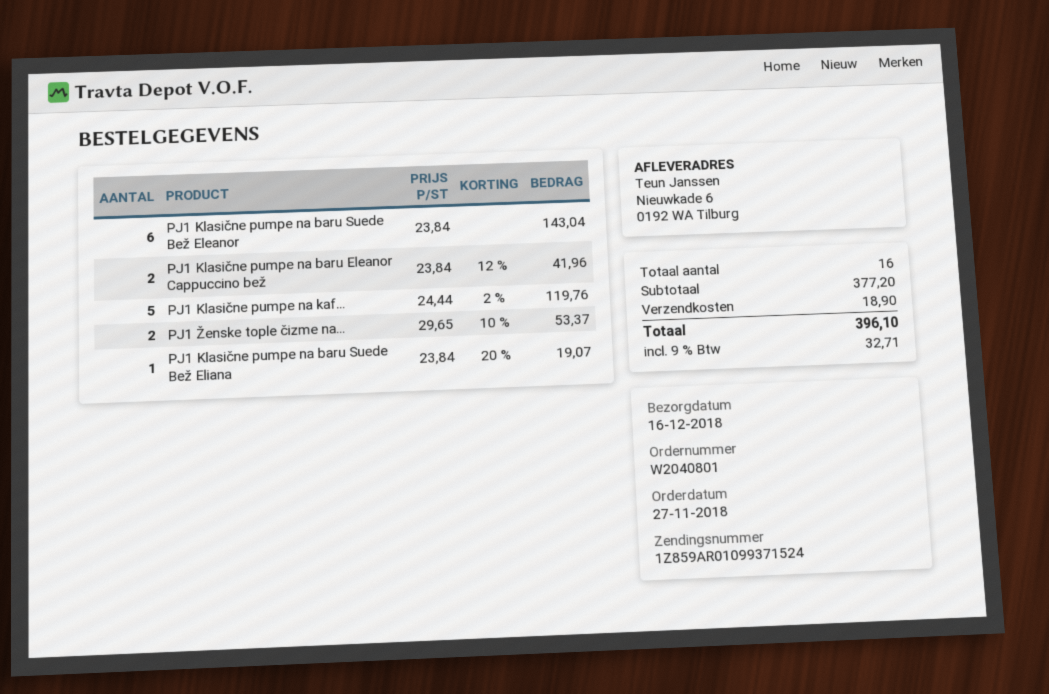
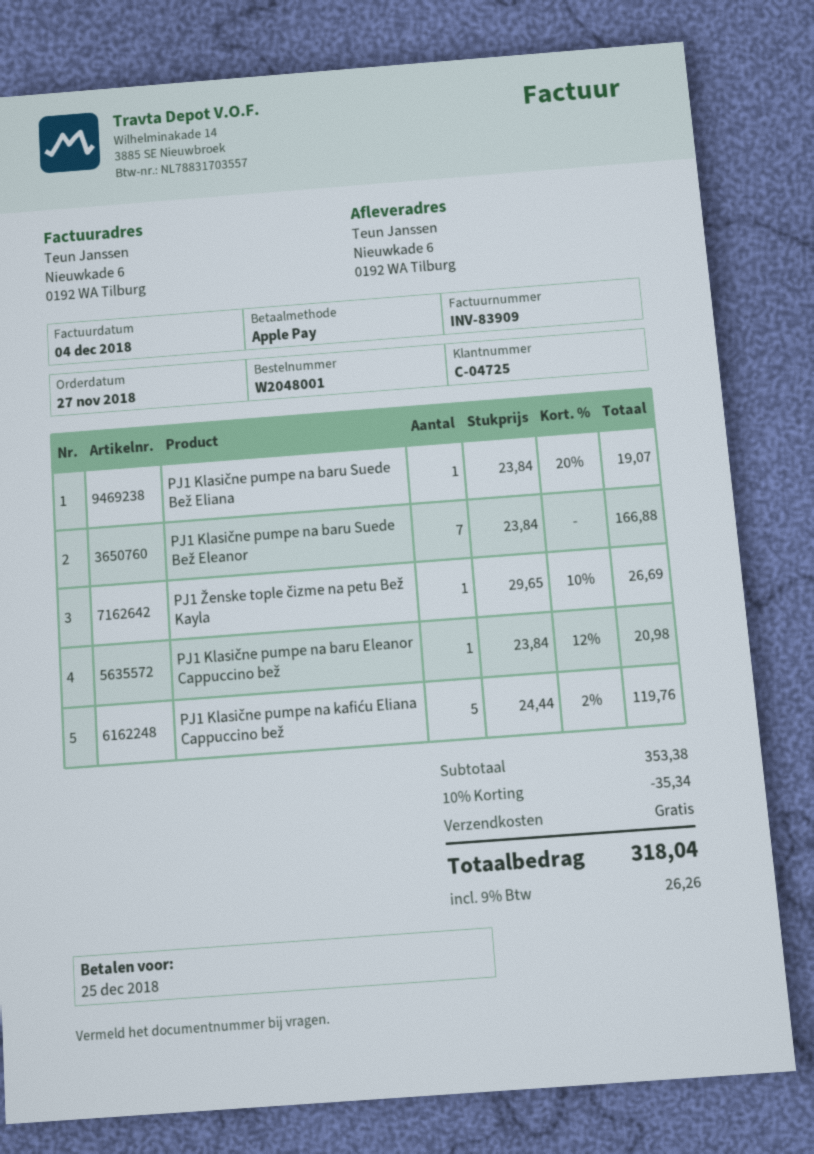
order number: W2040801 -> W2048001
PJ1 Klasične pumpe na baru Suede Bež Eleanor: 6 x 23.84 = 143.04 -> 7 x 23.84 = 166.88
PJ1 Klasične pumpe na baru Eleanor Cappuccino bež: 2 x 23.84 - 12% = 41.96 -> 1 x 23.84 - 12% = 20.98
PJ1 Ženske tople čizme na...: 2 x 29.65 - 10% = 53.37 -> 1 x 29.65 - 10% = 26.69
subtotal: 377.20 -> 353.38
discount: none -> 10% = 35.34
shipping: 18.90 -> 0.00
tax: 9% = 32.71 -> 9% = 26.26
total: 396.10 -> 318.04

